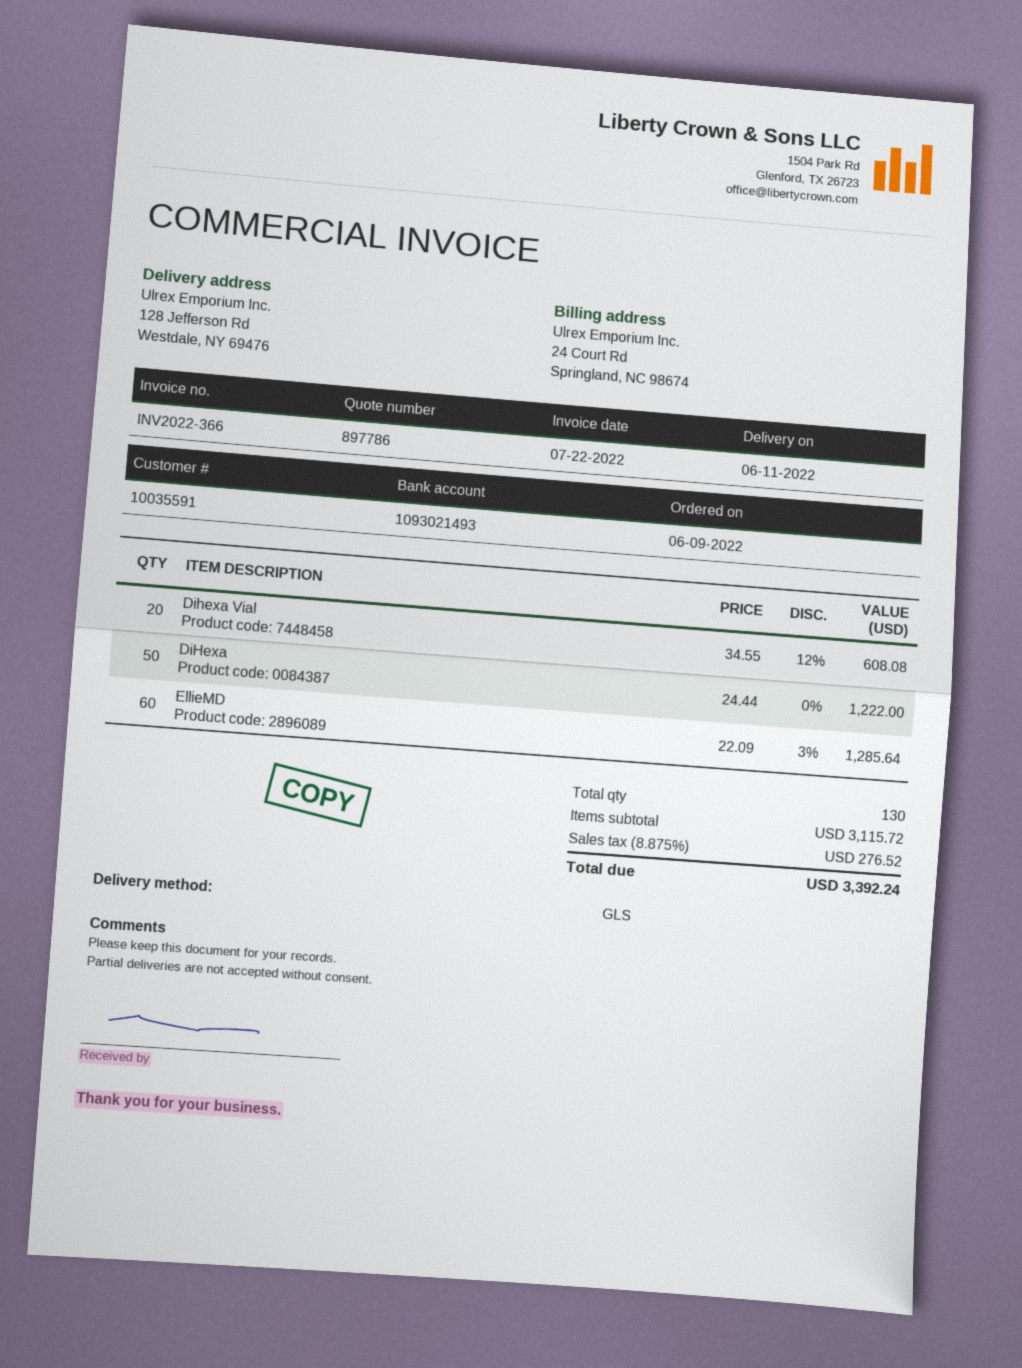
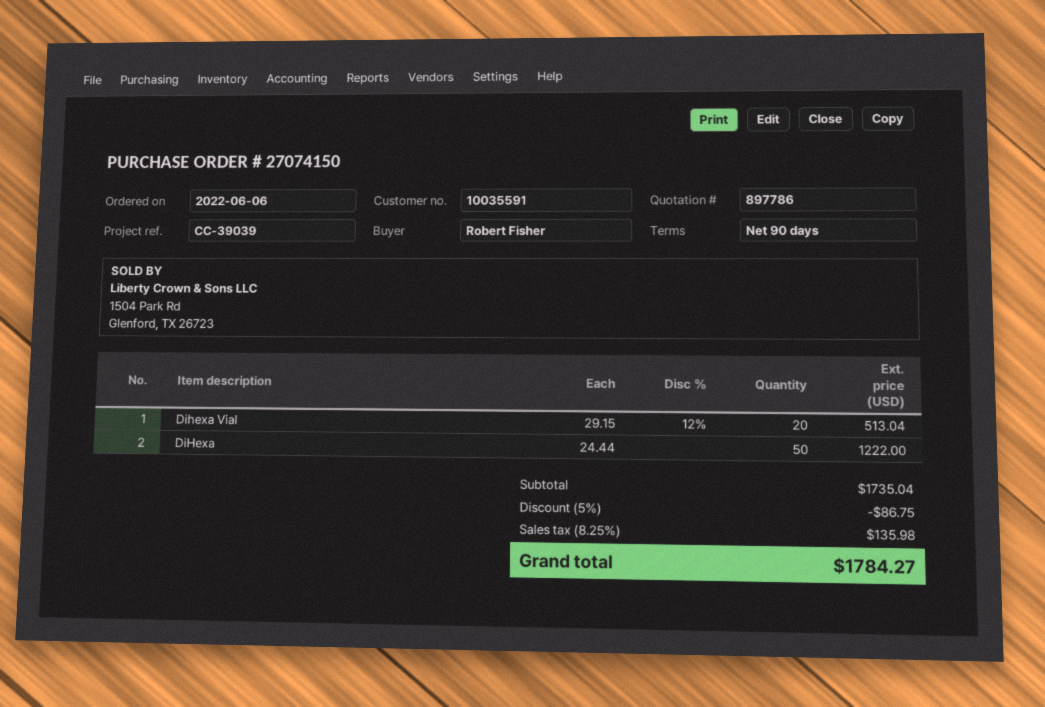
order date: 2022-06-09 -> 2022-06-06
Dihexa Vial: 20 x 34.55 - 12% = 608.08 -> 20 x 29.15 - 12% = 513.04
EllieMD: 60 x 22.09 - 3% = 1285.64 -> none
subtotal: 3115.72 -> 1735.04
discount: none -> 5% = 86.75
tax: 8.875% = 276.52 -> 8.25% = 135.98
total: 3392.24 -> 1784.27

